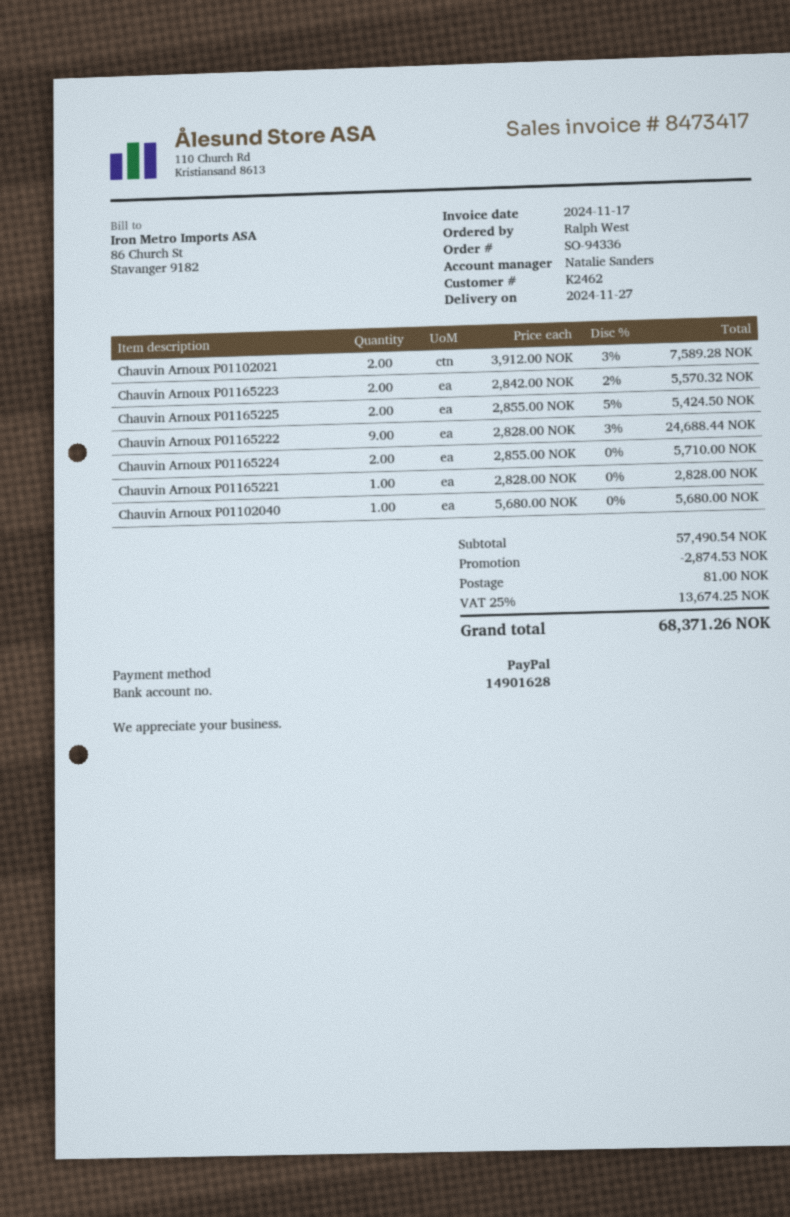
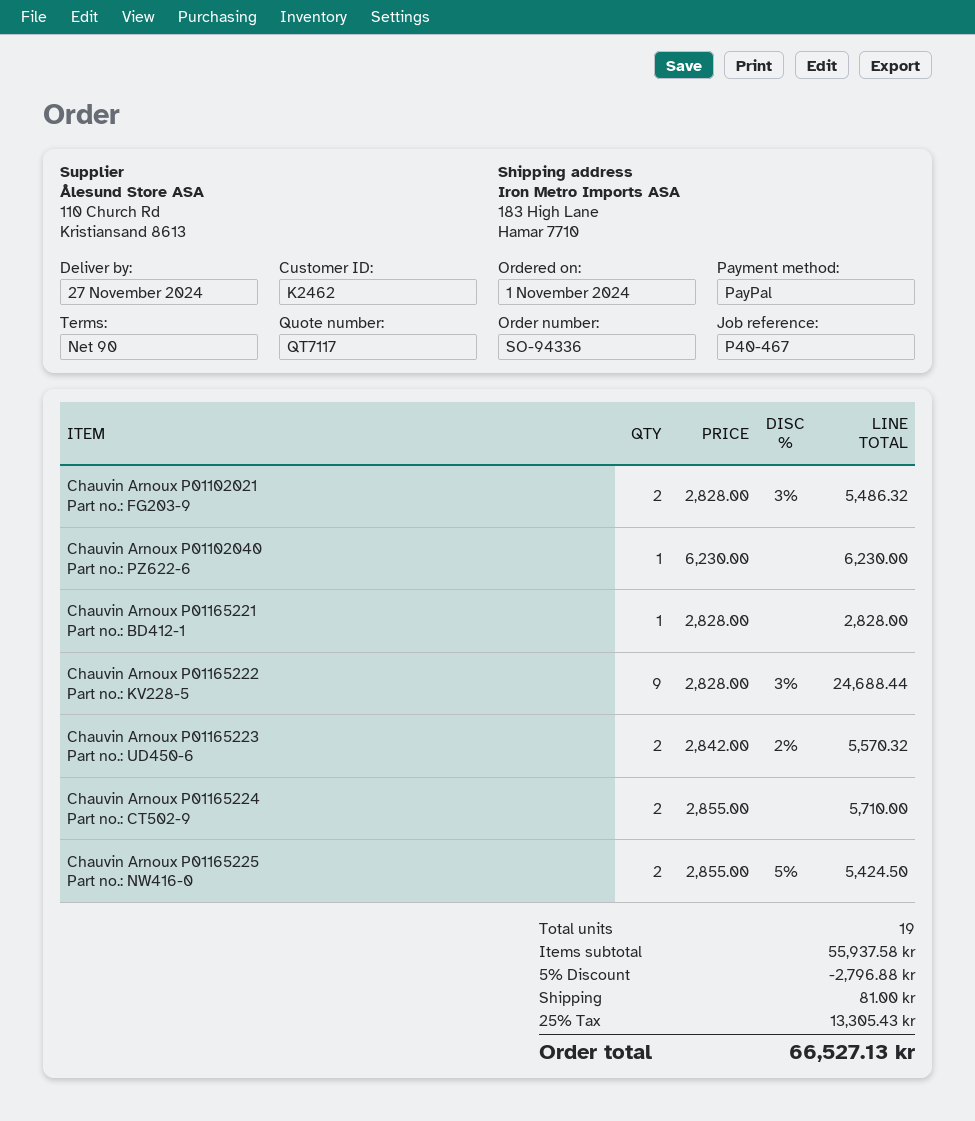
Chauvin Arnoux P01102021: 2 x 3912.00 - 3% = 7589.28 -> 2 x 2828.00 - 3% = 5486.32
Chauvin Arnoux P01102040: 1 x 5680.00 = 5680.00 -> 1 x 6230.00 = 6230.00
subtotal: 57490.54 -> 55937.58
discount: 2874.53 -> 2796.88
tax: 25% = 13674.25 -> 25% = 13305.43
total: 68371.26 -> 66527.13

